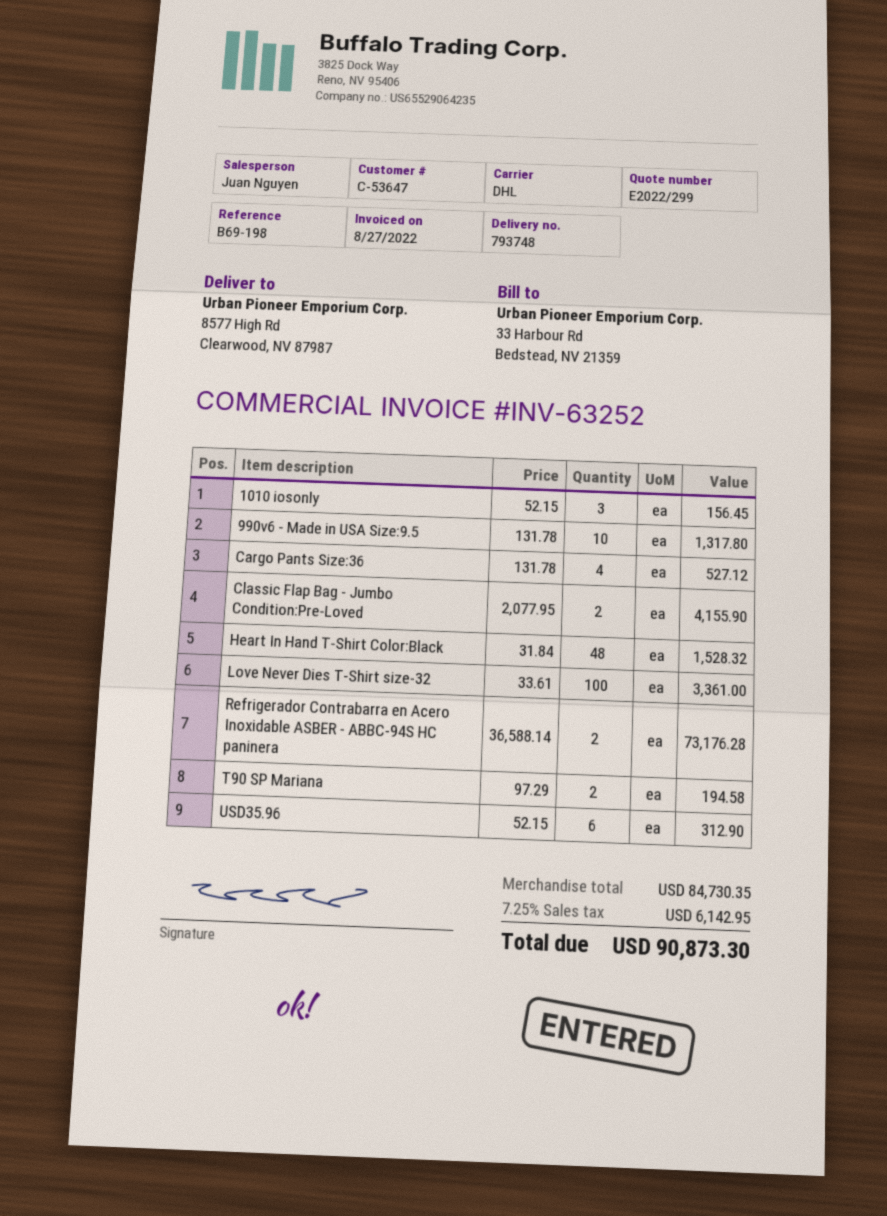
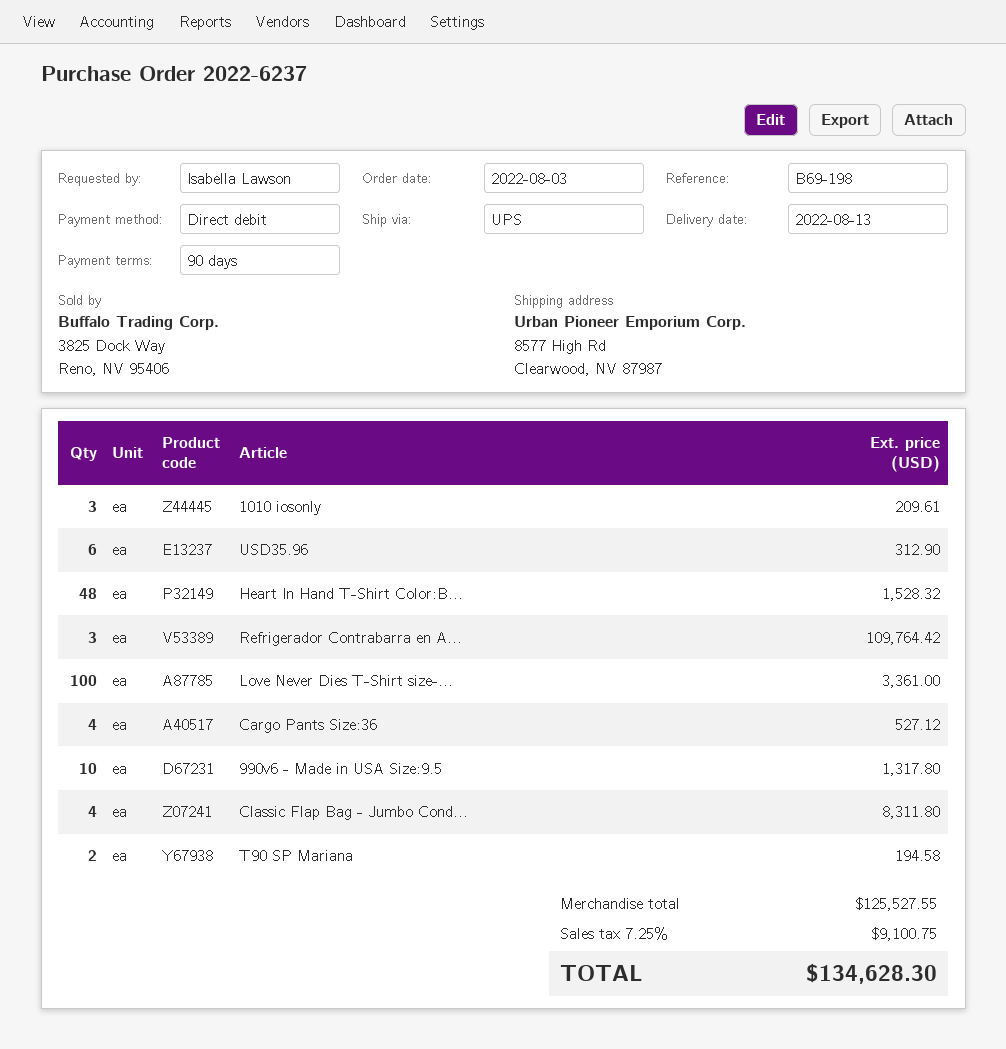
shipping method: DHL -> UPS
1010 iosonly: 3 for 156.45 -> 3 for 209.61
Classic Flap Bag - Jumbo Condition:Pre-Loved: 2 for 4155.90 -> 4 for 8311.80
Refrigerador Contrabarra en Acero Inoxidable ASBER - ABBC-94S HC paninera: 2 for 73176.28 -> 3 for 109764.42
subtotal: 84730.35 -> 125527.55
tax: 7.25% = 6142.95 -> 7.25% = 9100.75
total: 90873.30 -> 134628.30

